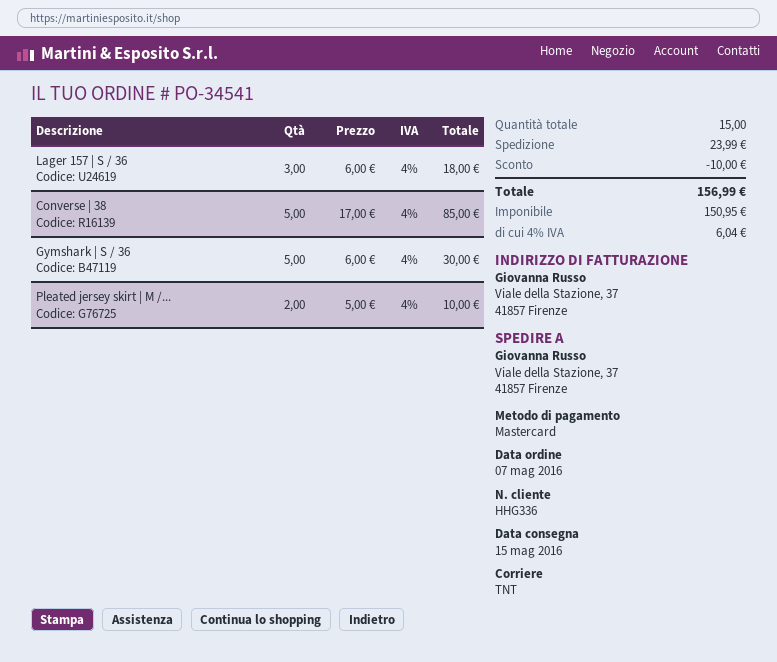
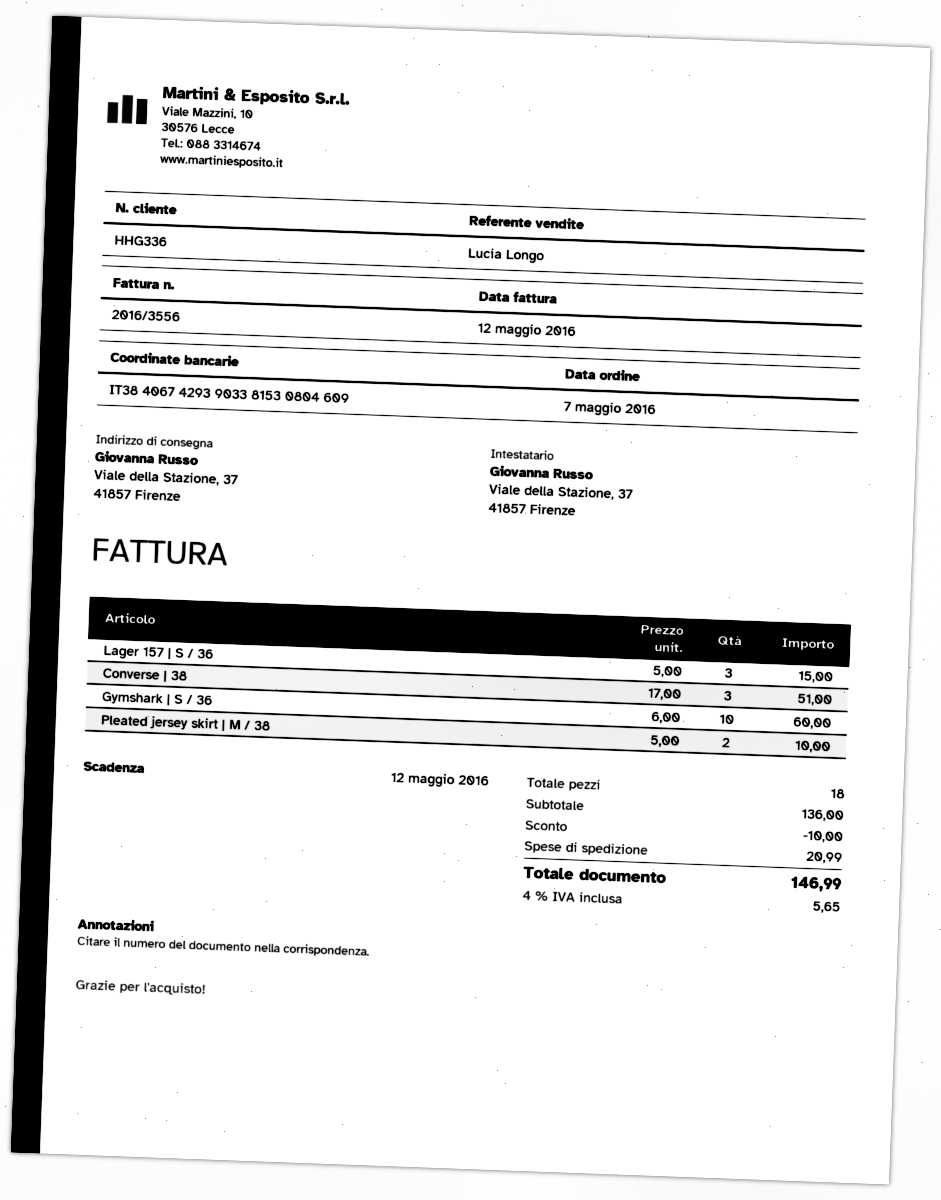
Lager 157 | S / 36: 3 x 6.00 = 18.00 -> 3 x 5.00 = 15.00
Converse | 38: 5 x 17.00 = 85.00 -> 3 x 17.00 = 51.00
Gymshark | S / 36: 5 x 6.00 = 30.00 -> 10 x 6.00 = 60.00
total quantity: 15 -> 18
shipping: 23.99 -> 20.99
tax: 4% = 6.04 -> 4% = 5.65
total: 156.99 -> 146.99

